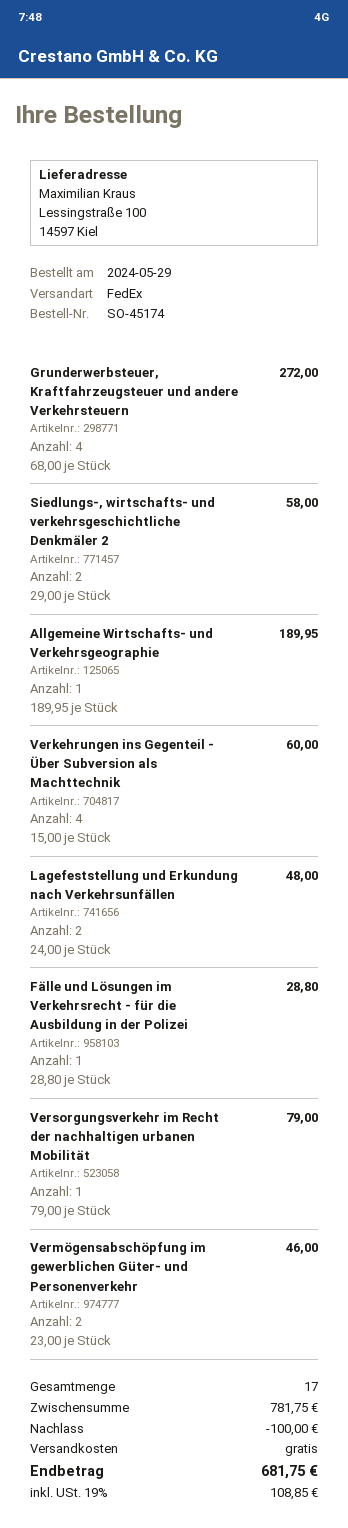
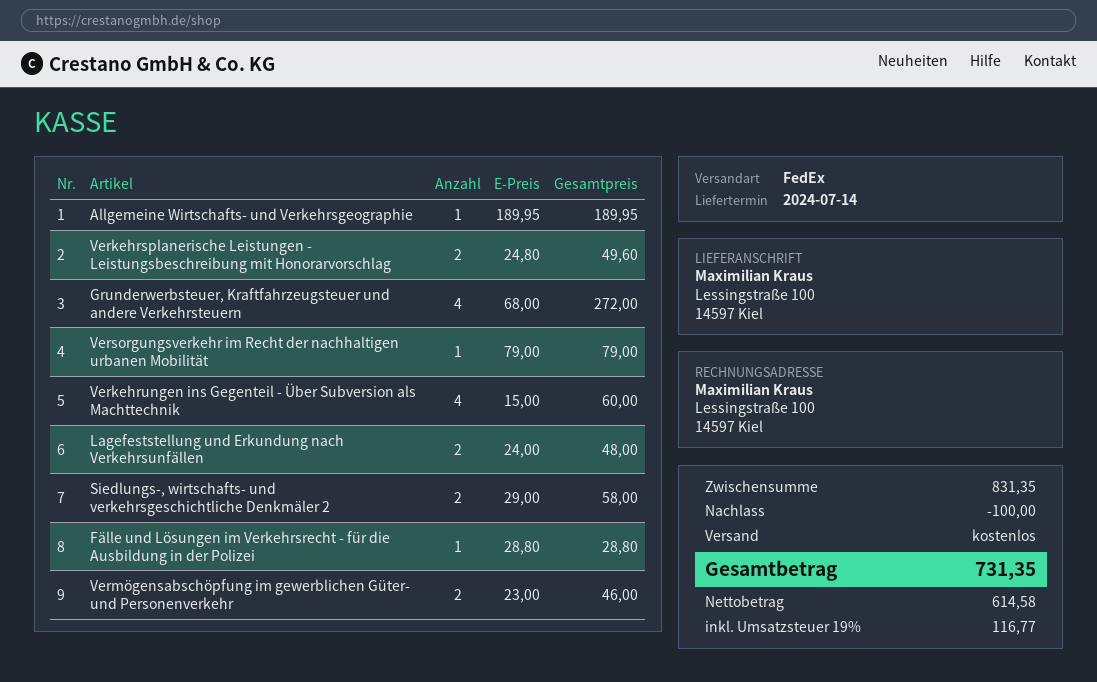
Verkehrsplanerische Leistungen - Leistungsbeschreibung mit Honorarvorschlag: none -> 2 x 24.80 = 49.60
subtotal: 781.75 -> 831.35
tax: 19% = 108.85 -> 19% = 116.77
total: 681.75 -> 731.35

